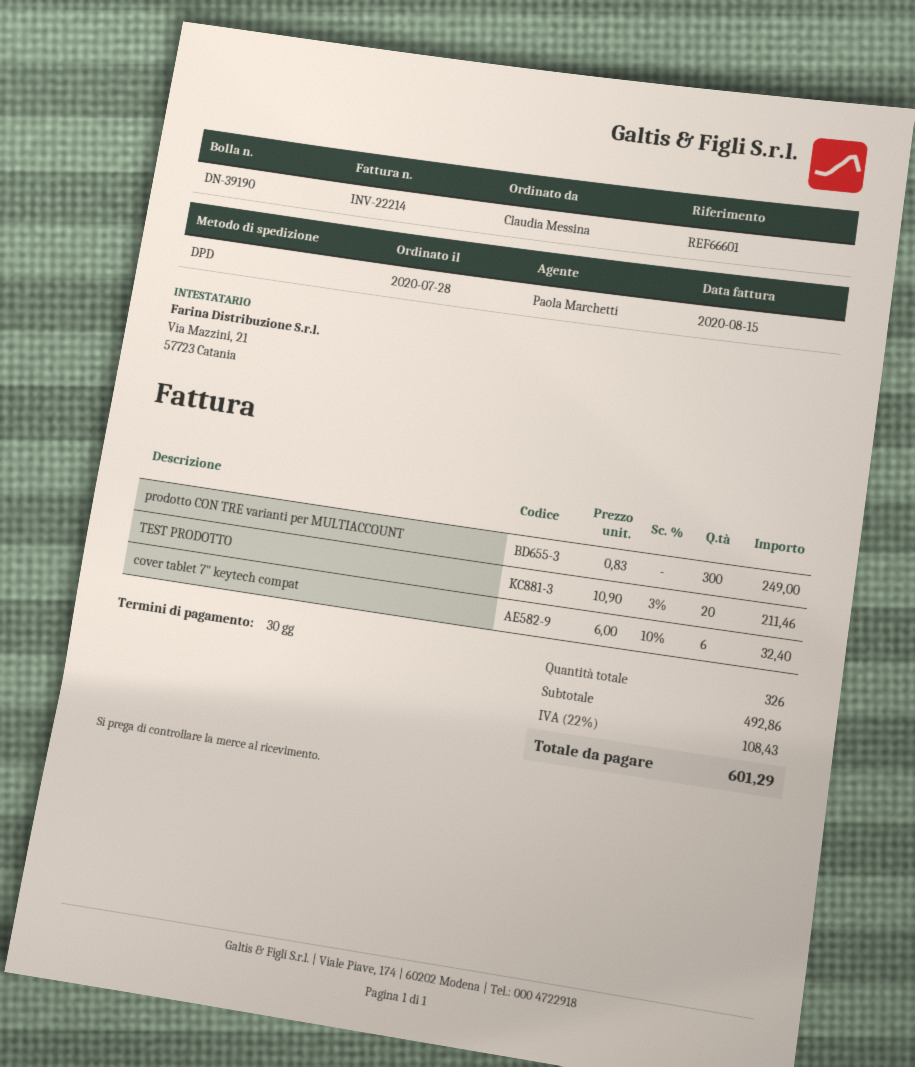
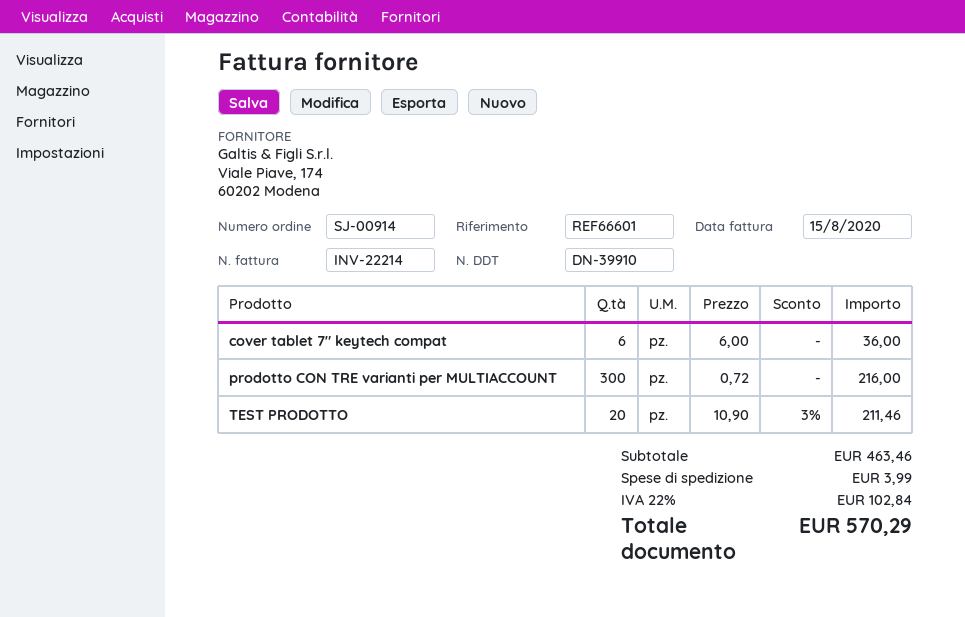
delivery note number: DN-39190 -> DN-39910
prodotto CON TRE varianti per MULTIACCOUNT: 300 x 0.83 = 249.00 -> 300 x 0.72 = 216.00
cover tablet 7" keytech compat: 6 x 6.00 - 10% = 32.40 -> 6 x 6.00 = 36.00
subtotal: 492.86 -> 463.46
shipping: none -> 3.99
tax: 22% = 108.43 -> 22% = 102.84
total: 601.29 -> 570.29

